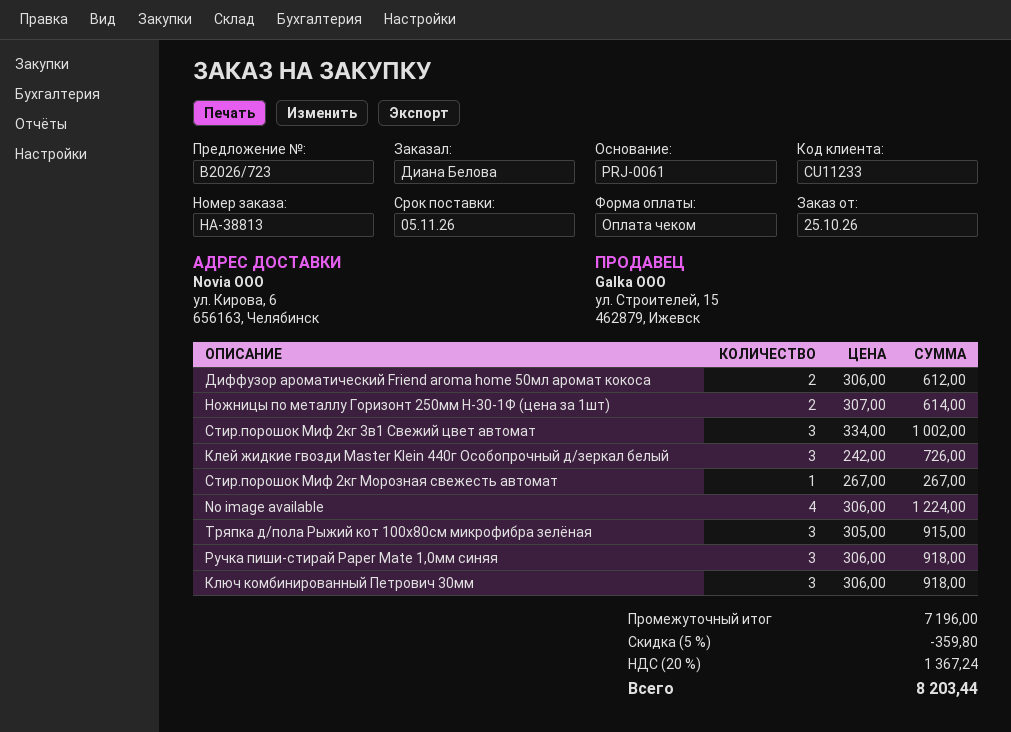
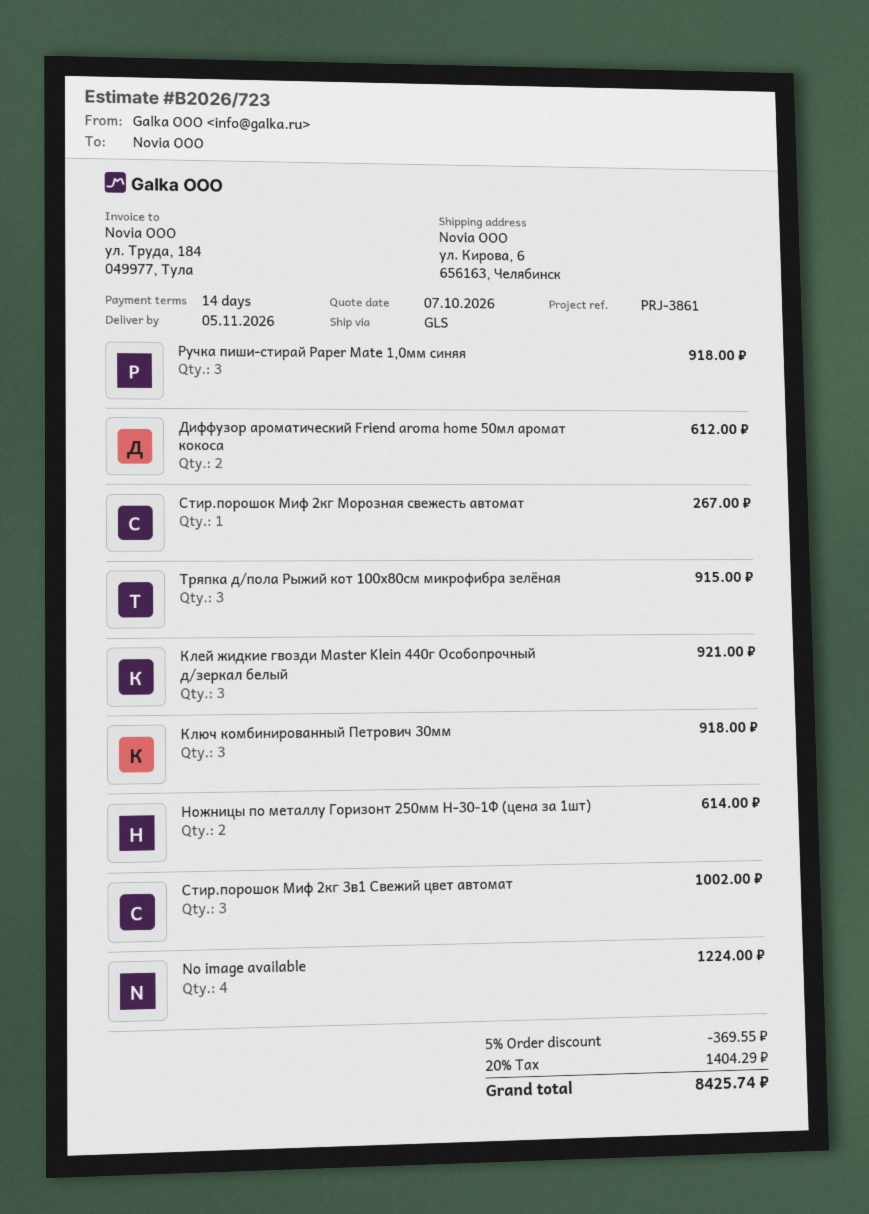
reference: PRJ-0061 -> PRJ-3861
Клей жидкие гвозди Master Klein 440г Особопрочный д/зеркал белый: 3 for 726.00 -> 3 for 921.00
discount: 5% = 359.80 -> 5% = 369.55
tax: 20% = 1367.24 -> 20% = 1404.29
total: 8203.44 -> 8425.74

